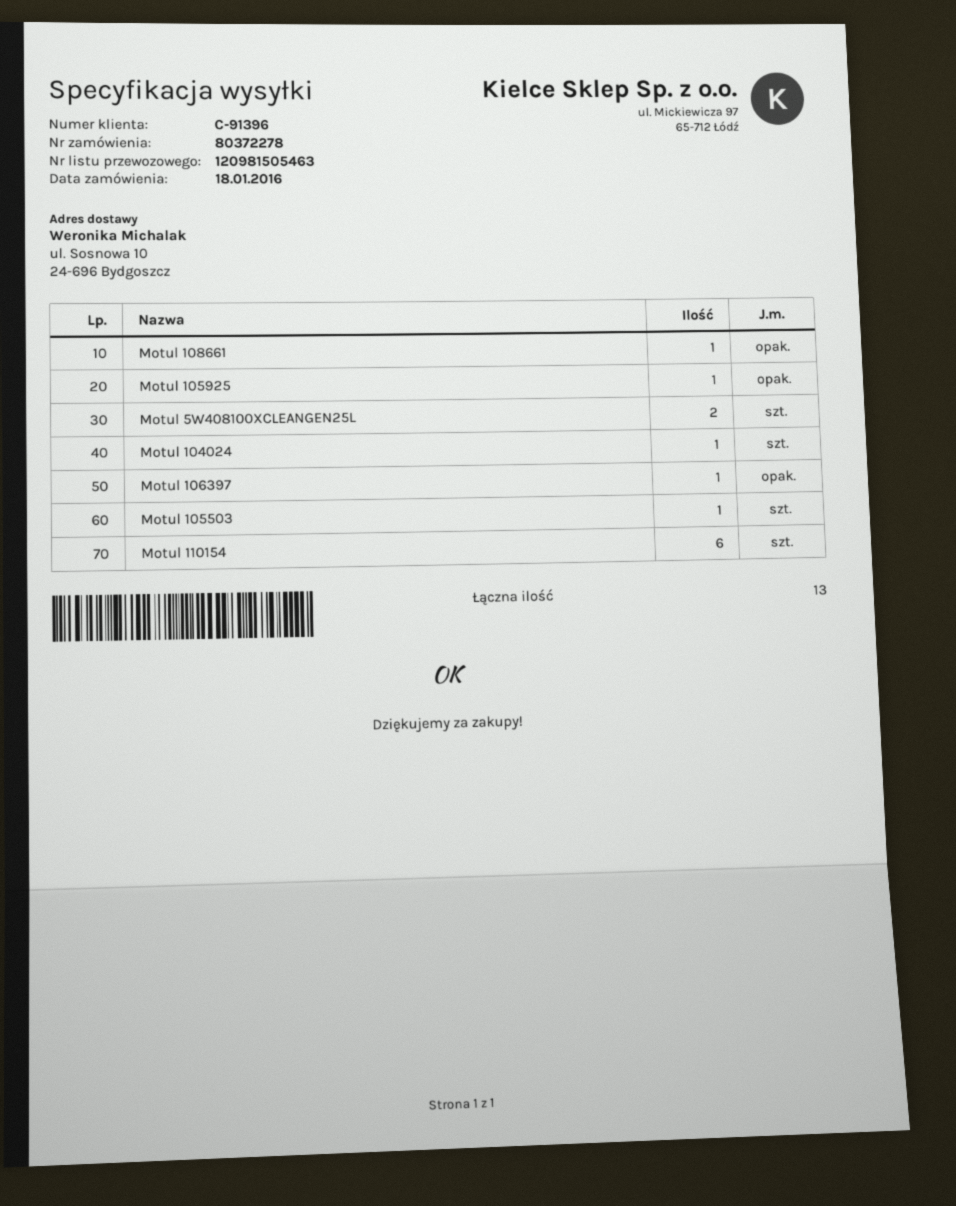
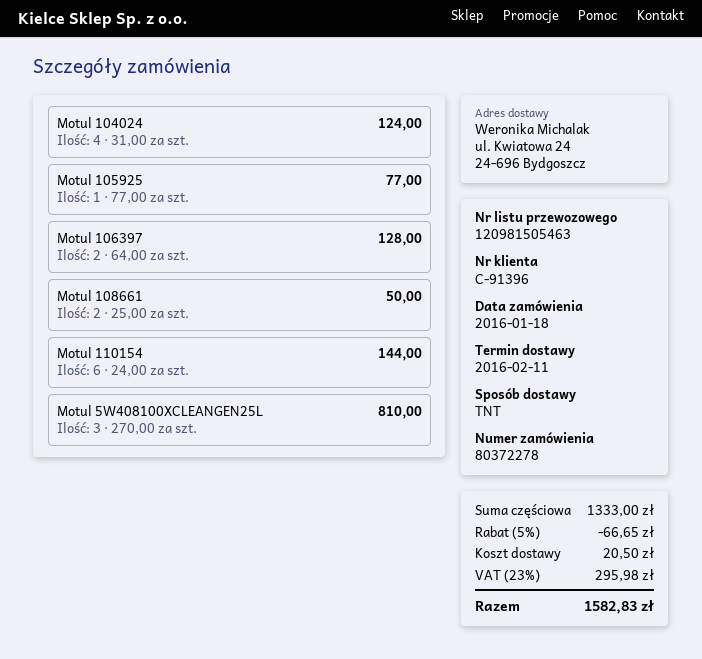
ship to: ul. Sosnowa 10, 24-696 Bydgoszcz -> ul. Kwiatowa 24, 24-696 Bydgoszcz
Motul 108661: 1 -> 2
Motul 5W408100XCLEANGEN25L: 2 -> 3
Motul 104024: 1 -> 4
Motul 106397: 1 -> 2
Motul 105503: 1 -> none

